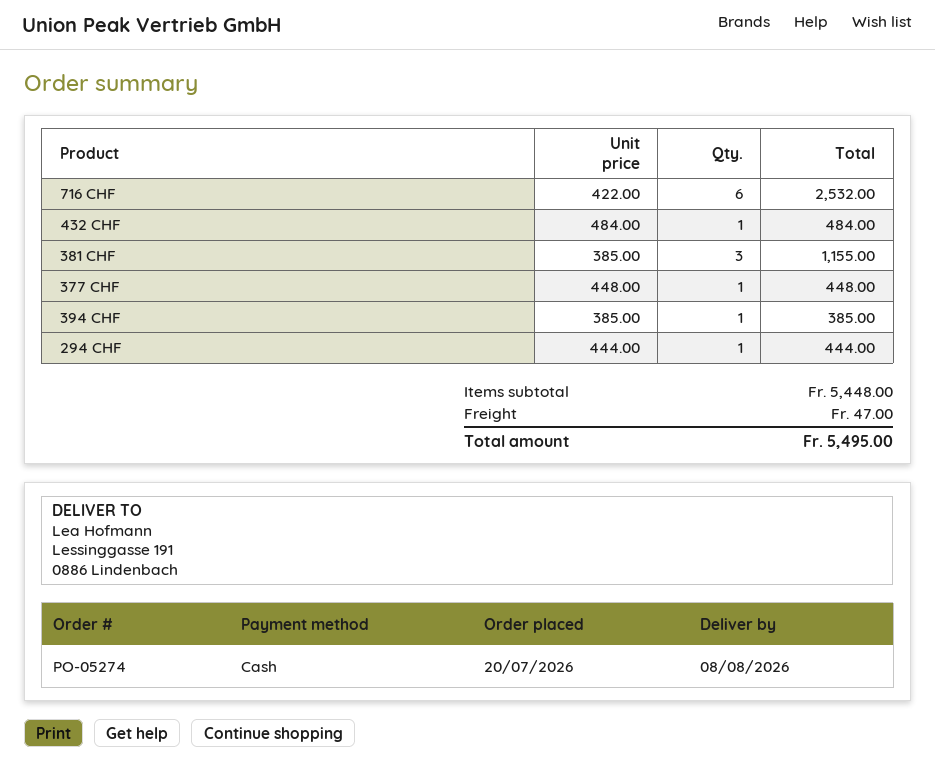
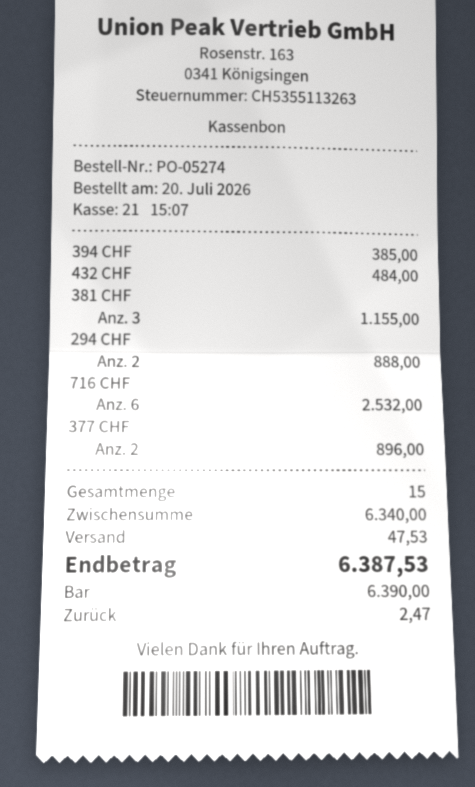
377 CHF: 1 for 448.00 -> 2 for 896.00
294 CHF: 1 for 444.00 -> 2 for 888.00
subtotal: 5448.00 -> 6340.00
shipping: 47.00 -> 47.53
total: 5495.00 -> 6387.53

